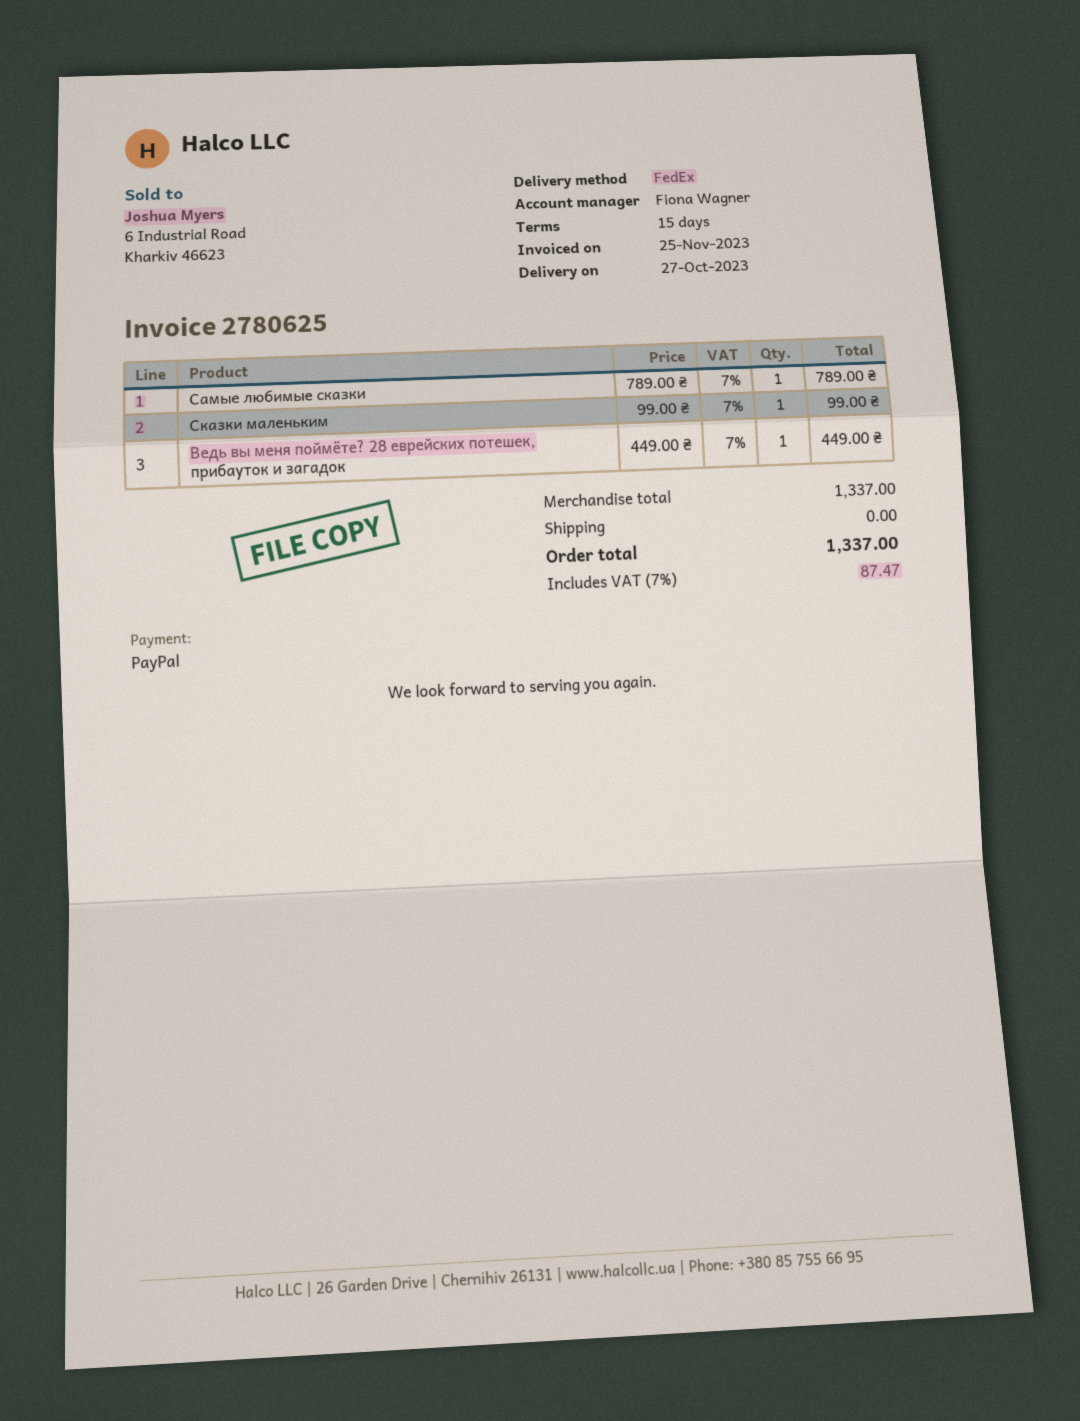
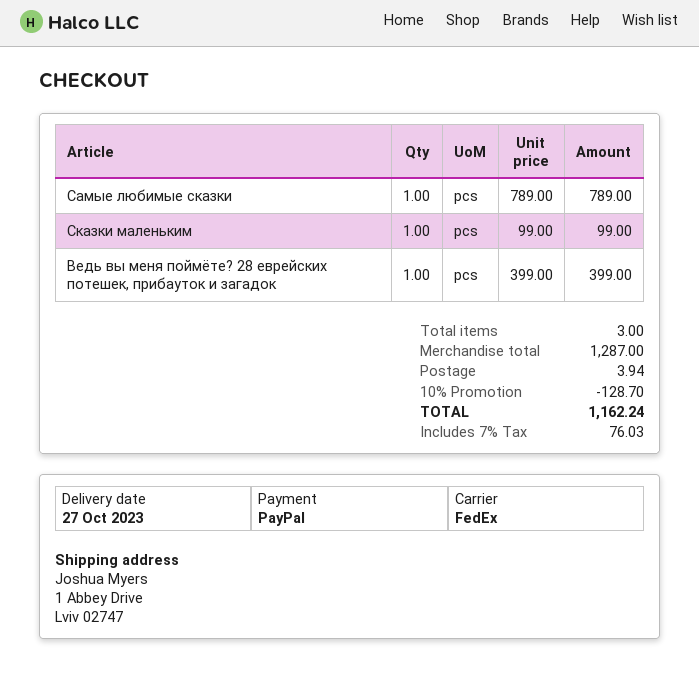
Ведь вы меня поймёте? 28 еврейских потешек, прибауток и загадок: 1 x 449.00 = 449.00 -> 1 x 399.00 = 399.00
subtotal: 1337.00 -> 1287.00
discount: none -> 10% = 128.70
shipping: 0.00 -> 3.94
tax: 7% = 87.47 -> 7% = 76.03
total: 1337.00 -> 1162.24

